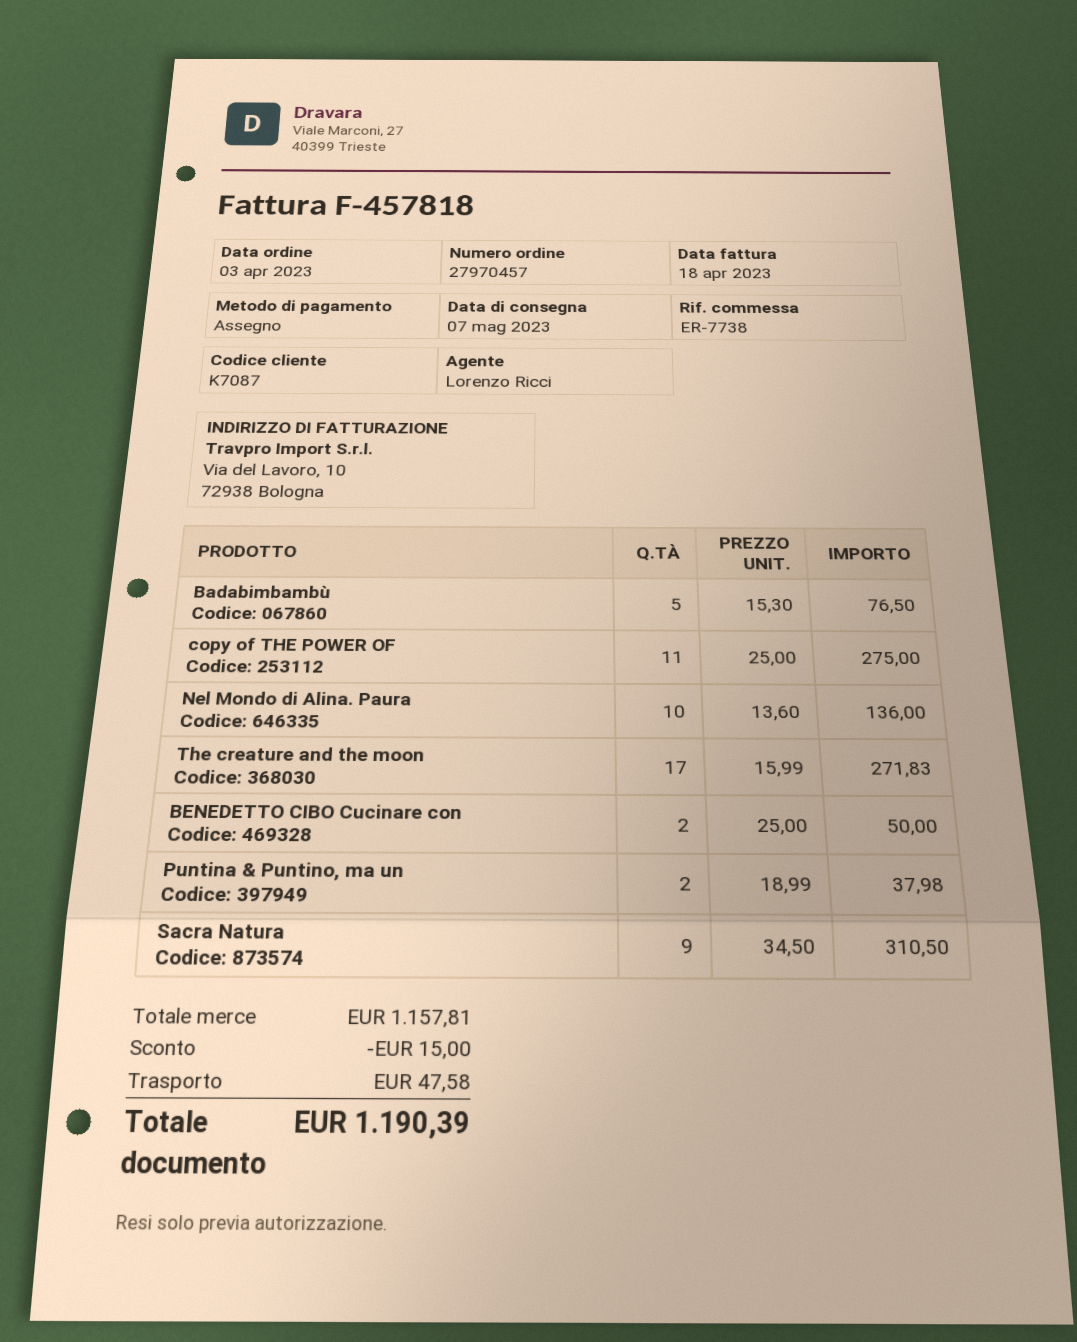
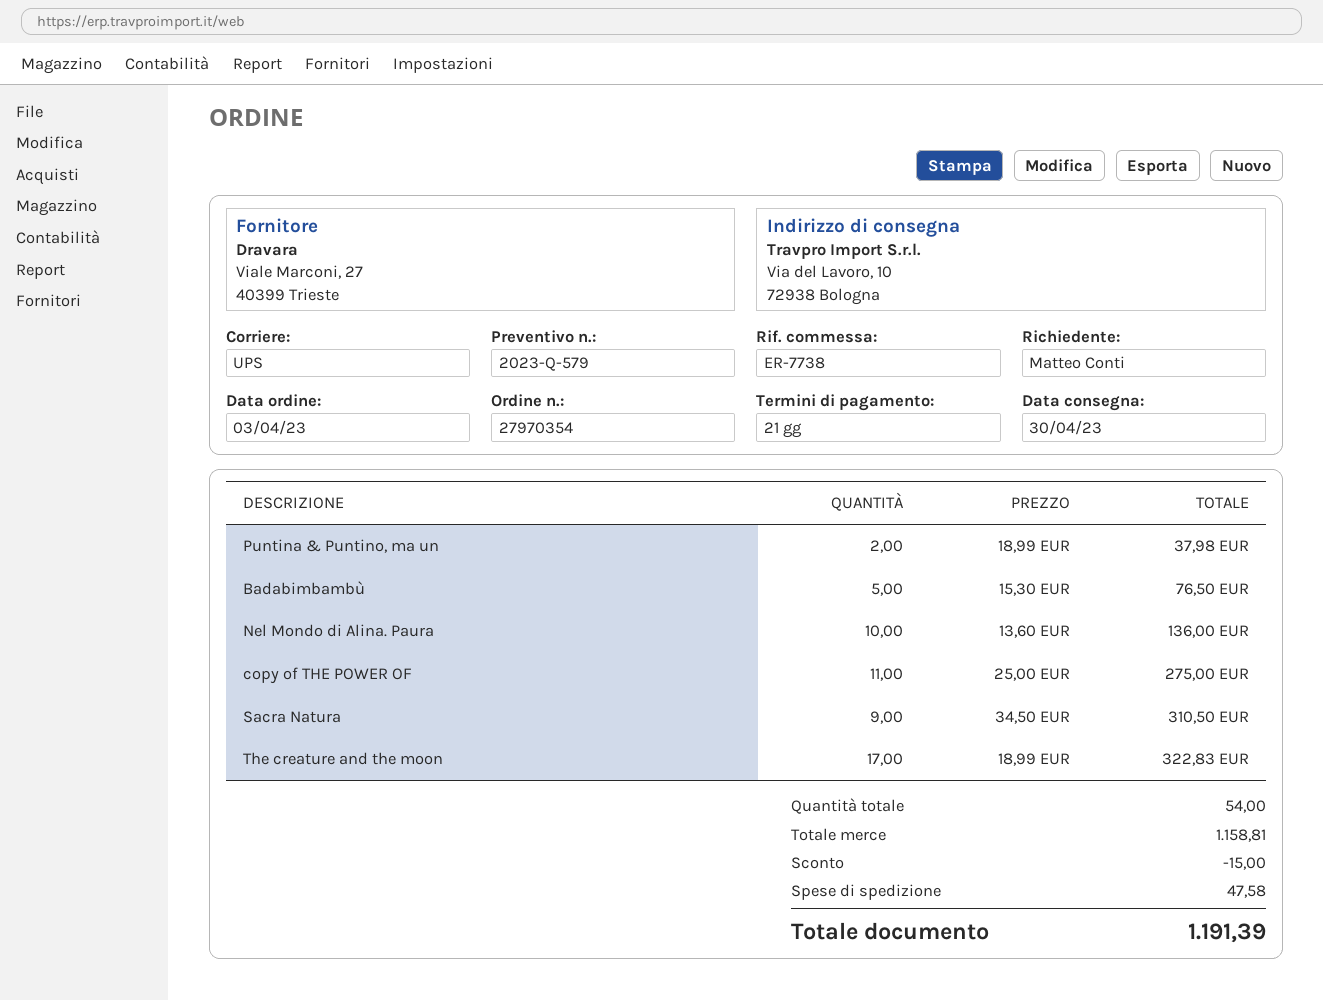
order number: 27970457 -> 27970354
delivery date: 2023-05-07 -> 2023-04-30
The creature and the moon: 17 x 15.99 = 271.83 -> 17 x 18.99 = 322.83
BENEDETTO CIBO Cucinare con: 2 x 25.00 = 50.00 -> none
subtotal: 1157.81 -> 1158.81
total: 1190.39 -> 1191.39

